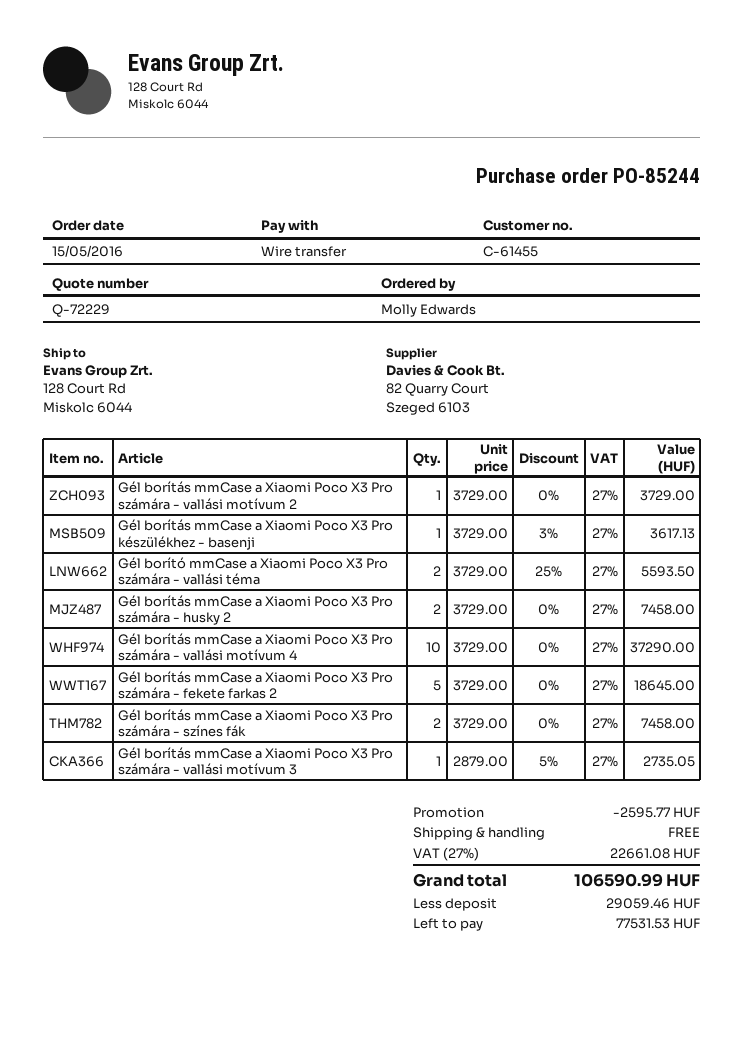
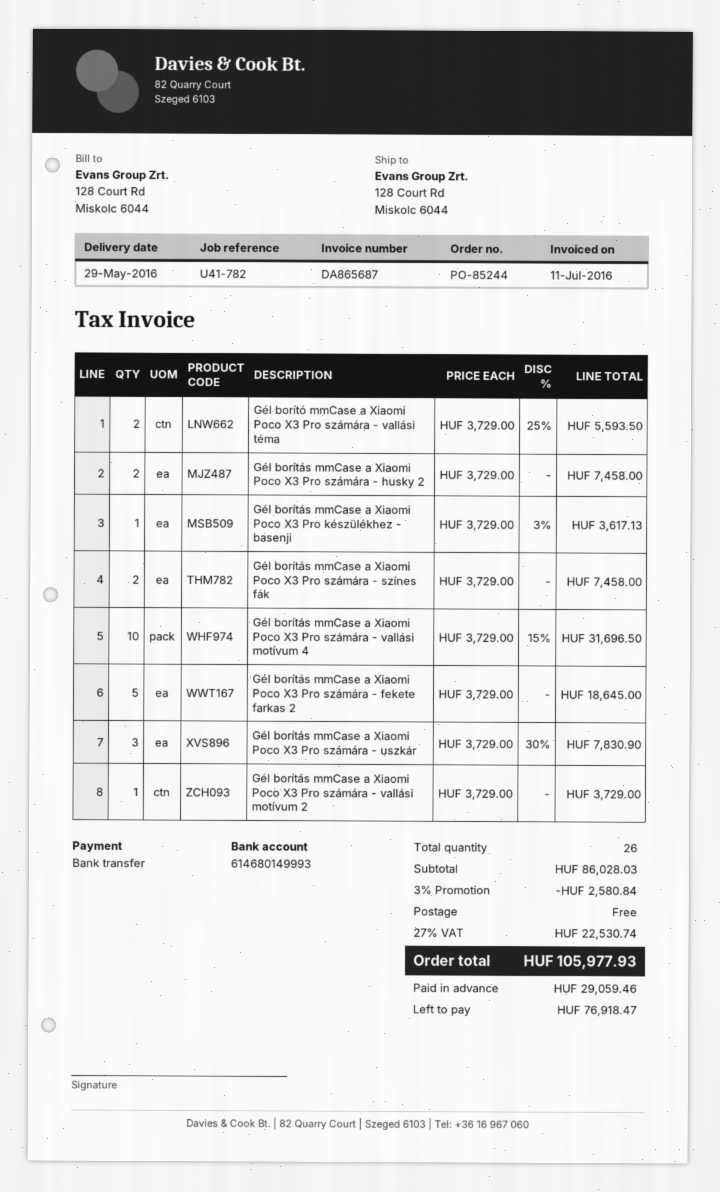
Gél borítás mmCase a Xiaomi Poco X3 Pro számára - vallási motívum 4: 10 x 3729.00 = 37290.00 -> 10 x 3729.00 - 15% = 31696.50
Gél borítás mmCase a Xiaomi Poco X3 Pro számára - vallási motívum 3: 1 x 2879.00 - 5% = 2735.05 -> none
Gél borítás mmCase a Xiaomi Poco X3 Pro számára - uszkár: none -> 3 x 3729.00 - 30% = 7830.90
discount: 2595.77 -> 2580.84
tax: 27% = 22661.08 -> 27% = 22530.74
total: 106590.99 -> 105977.93
balance: 77531.53 -> 76918.47

